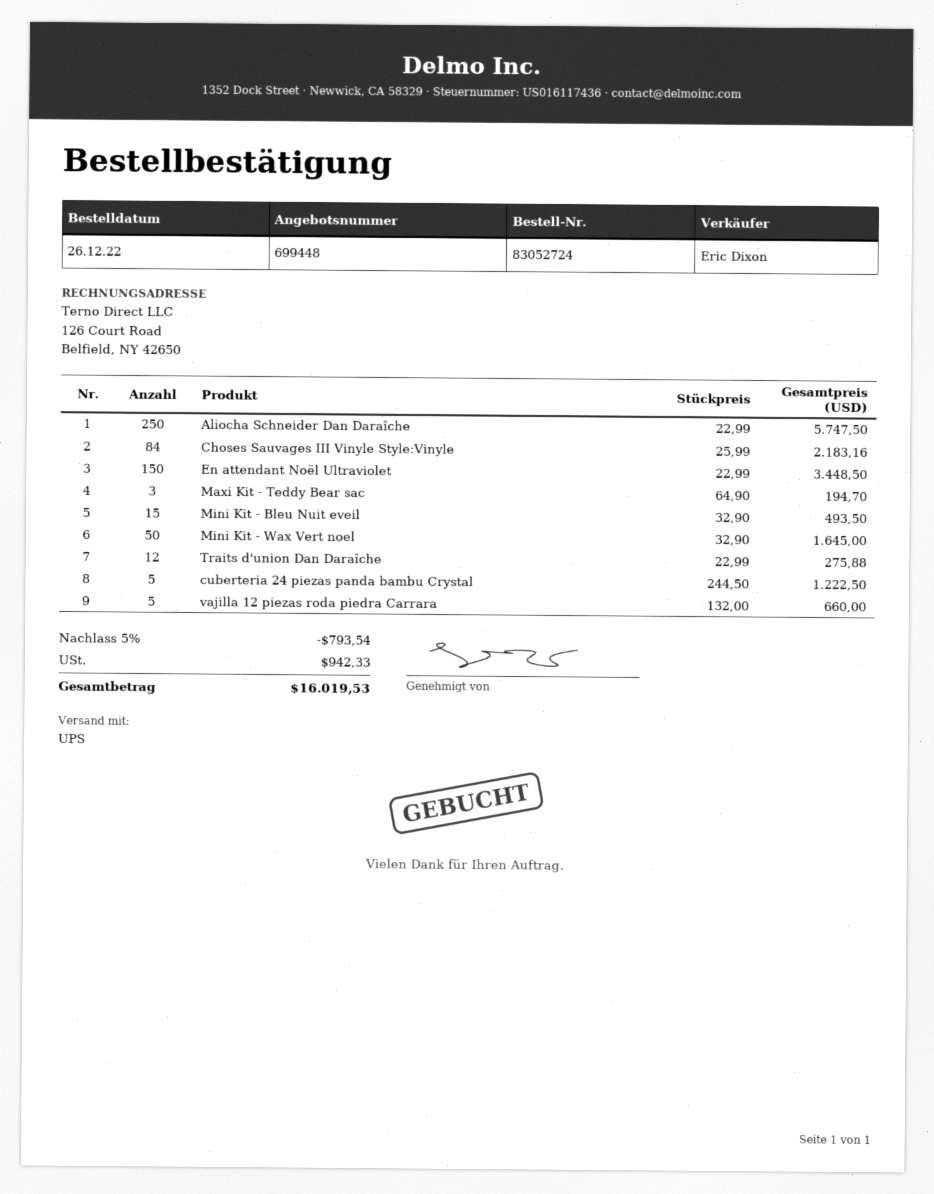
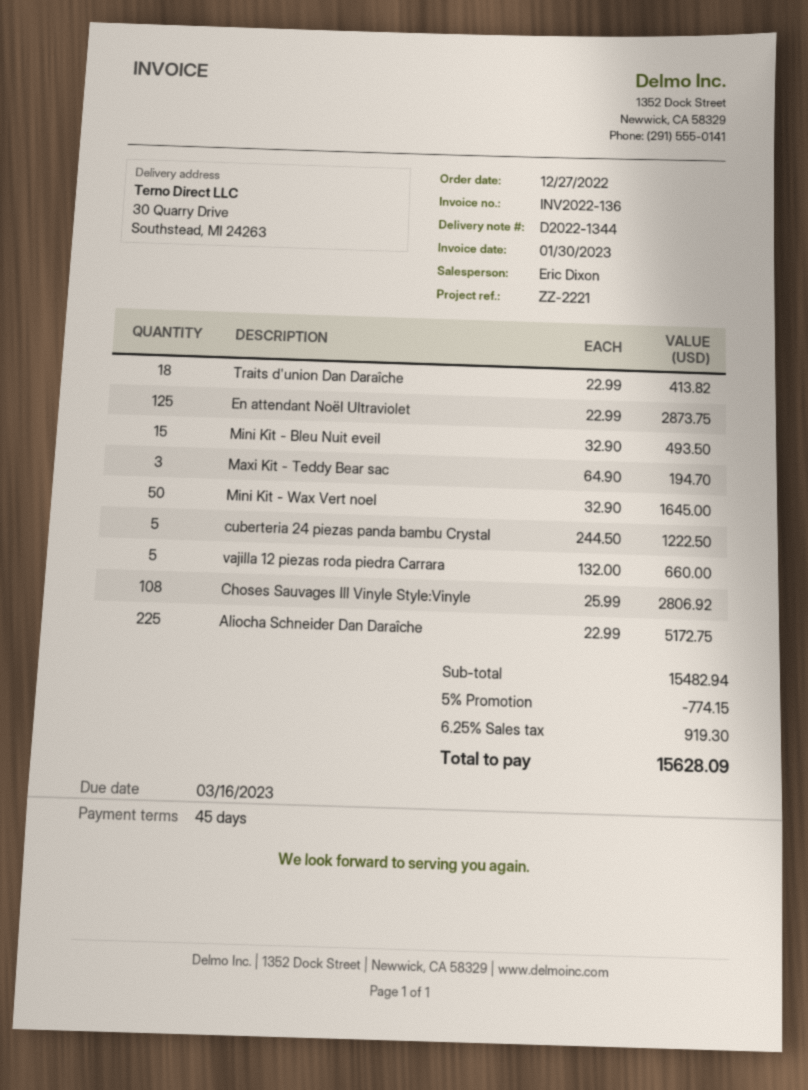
order date: 2022-12-26 -> 2022-12-27
Aliocha Schneider Dan Daraîche: 250 x 22.99 = 5747.50 -> 225 x 22.99 = 5172.75
Choses Sauvages III Vinyle Style:Vinyle: 84 x 25.99 = 2183.16 -> 108 x 25.99 = 2806.92
En attendant Noël Ultraviolet: 150 x 22.99 = 3448.50 -> 125 x 22.99 = 2873.75
Traits d'union Dan Daraîche: 12 x 22.99 = 275.88 -> 18 x 22.99 = 413.82
discount: 5% = 793.54 -> 5% = 774.15
tax: 942.33 -> 919.30
total: 16019.53 -> 15628.09

